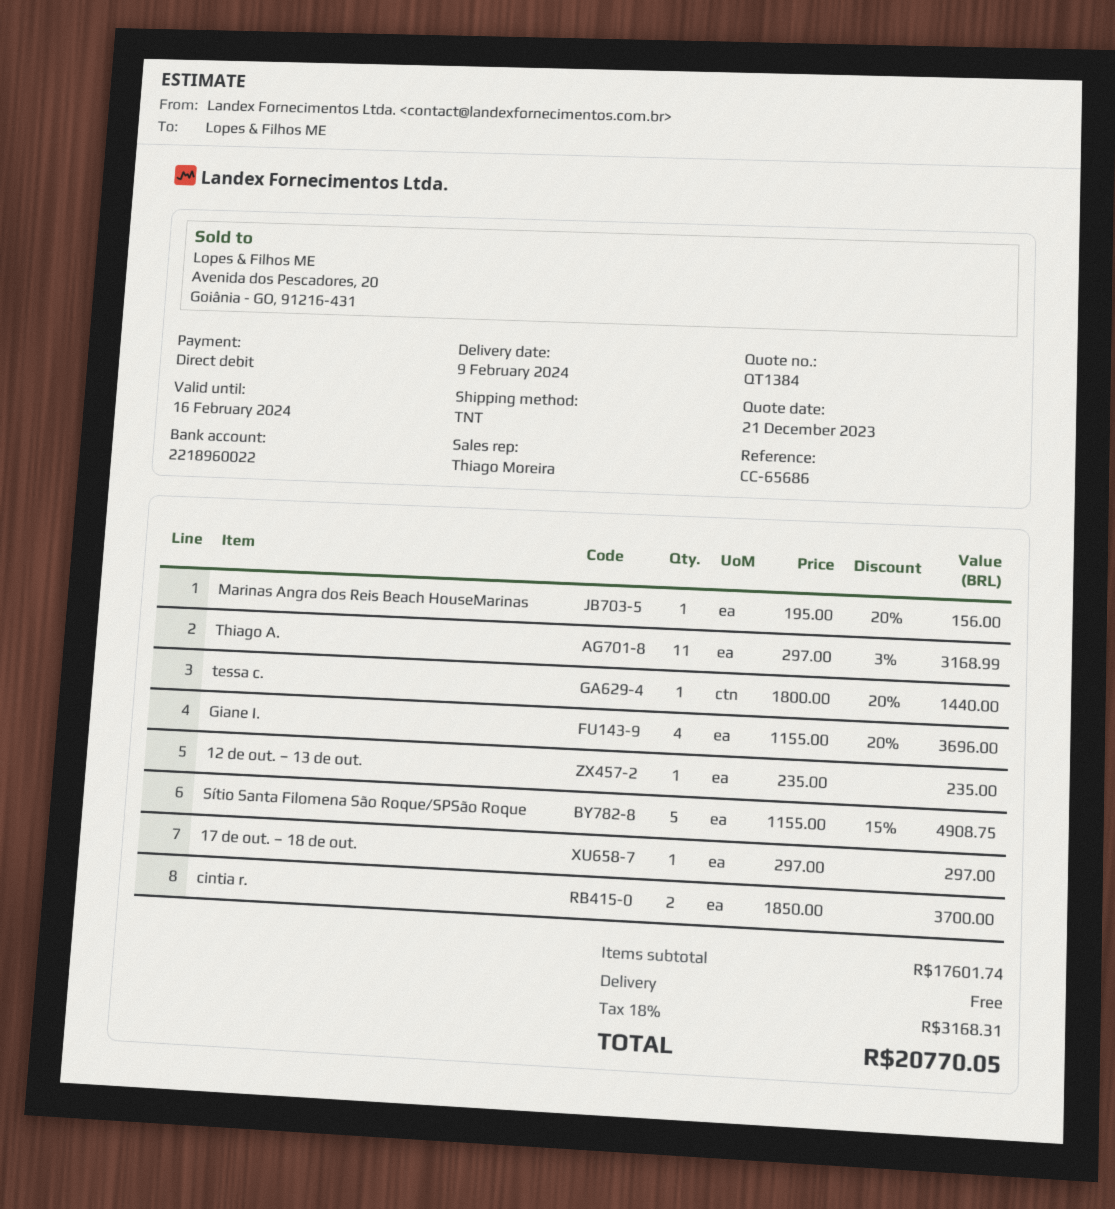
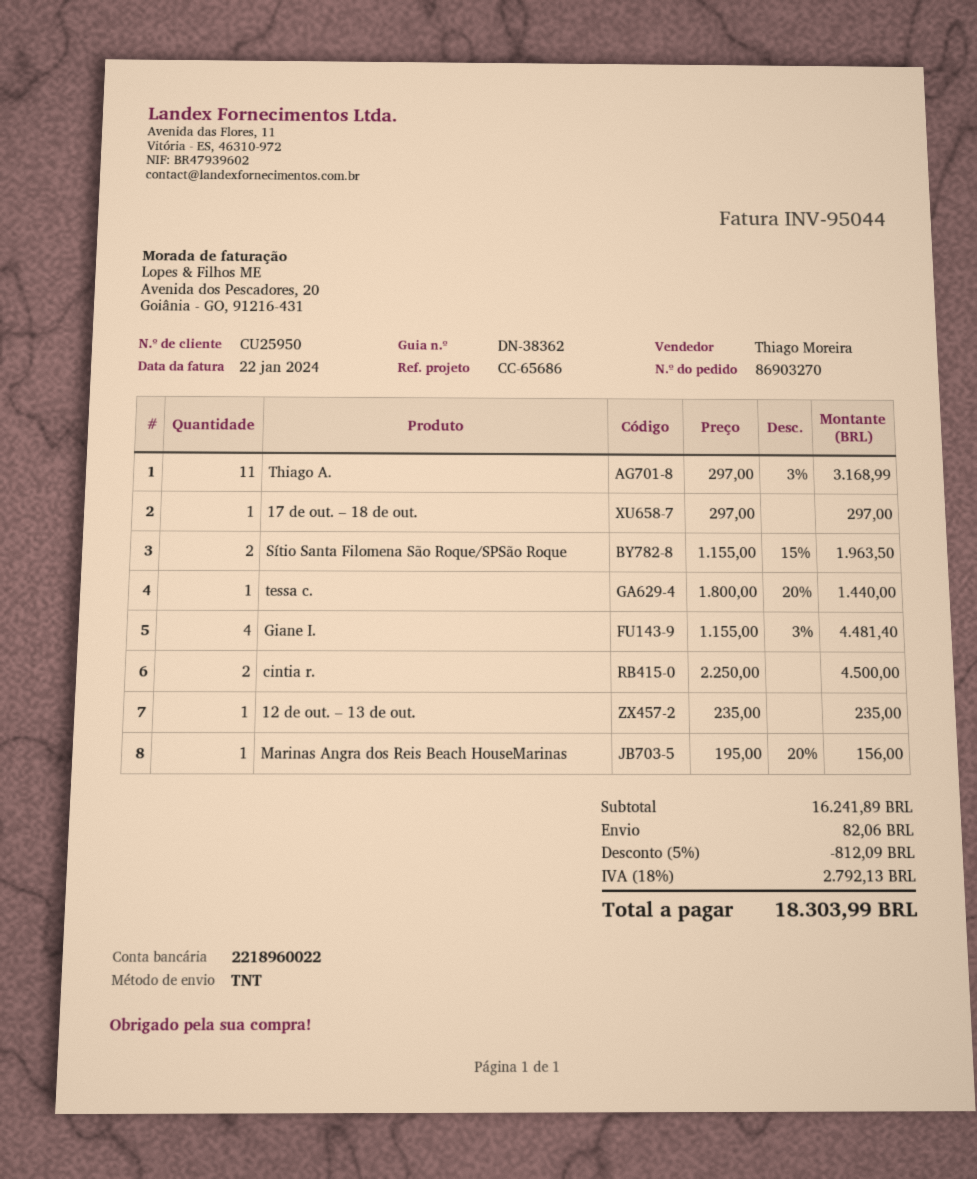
Giane I.: 4 x 1155.00 - 20% = 3696.00 -> 4 x 1155.00 - 3% = 4481.40
Sítio Santa Filomena São Roque/SPSão Roque: 5 x 1155.00 - 15% = 4908.75 -> 2 x 1155.00 - 15% = 1963.50
cintia r.: 2 x 1850.00 = 3700.00 -> 2 x 2250.00 = 4500.00
subtotal: 17601.74 -> 16241.89
discount: none -> 5% = 812.09
shipping: 0.00 -> 82.06
tax: 18% = 3168.31 -> 18% = 2792.13
total: 20770.05 -> 18303.99

